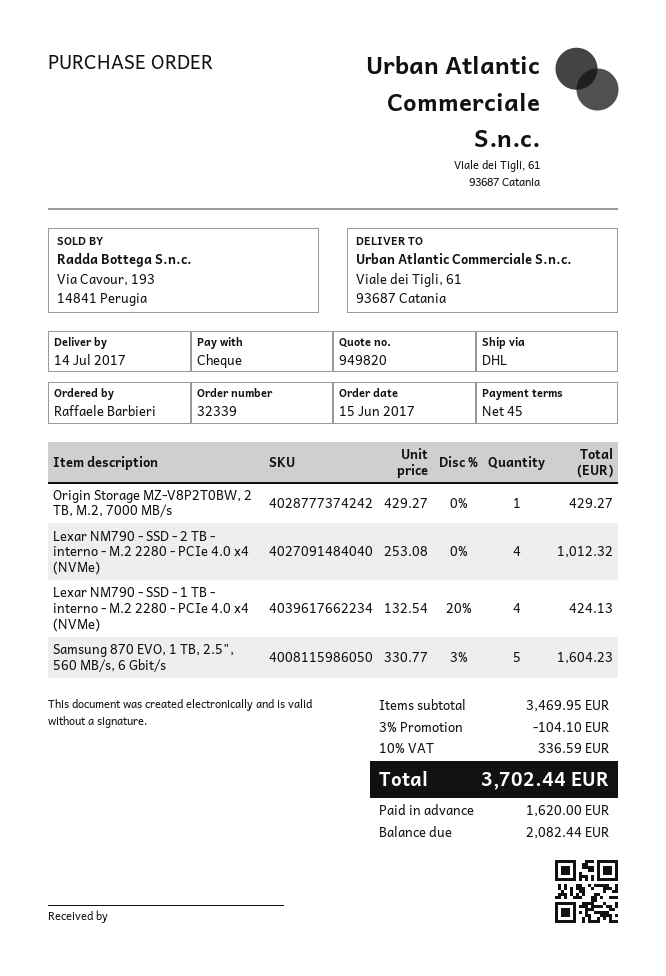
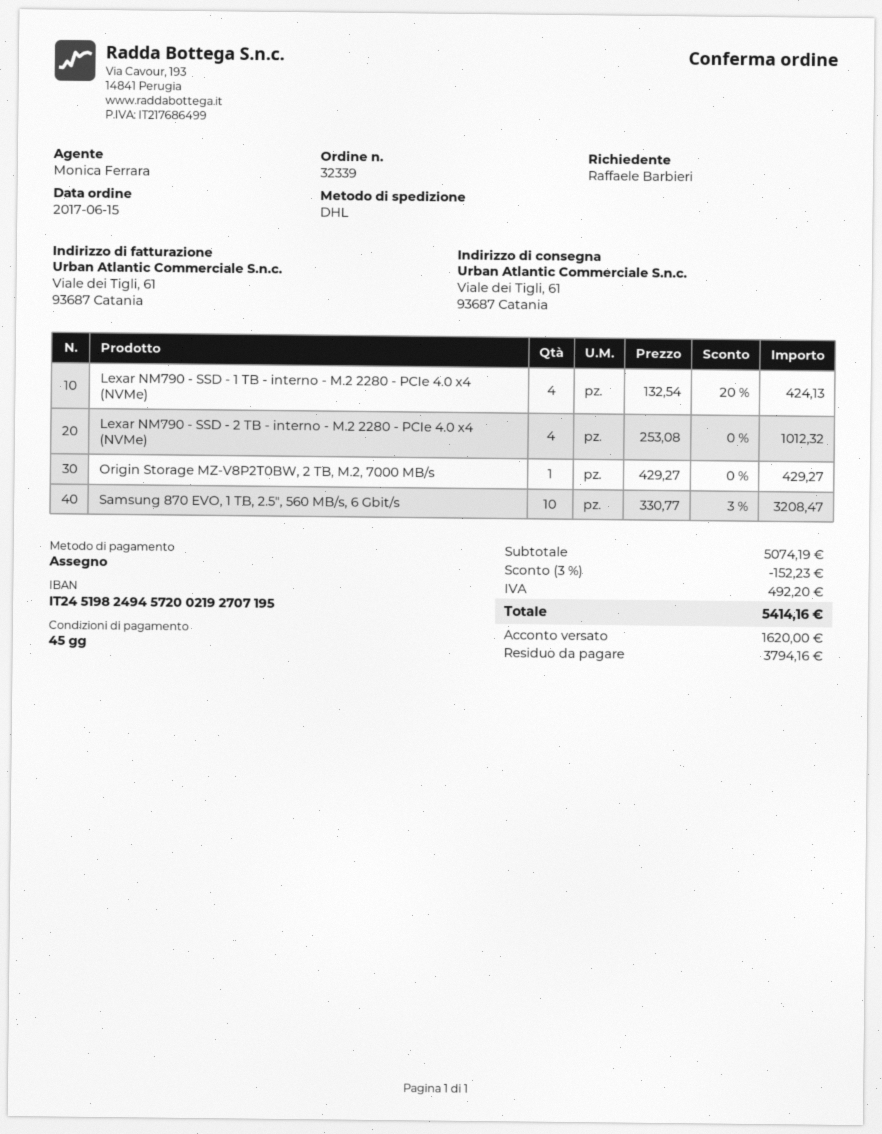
Samsung 870 EVO, 1 TB, 2.5", 560 MB/s, 6 Gbit/s: 5 x 330.77 - 3% = 1604.23 -> 10 x 330.77 - 3% = 3208.47
subtotal: 3469.95 -> 5074.19
discount: 3% = 104.10 -> 3% = 152.23
tax: 336.59 -> 492.20
total: 3702.44 -> 5414.16
balance: 2082.44 -> 3794.16

